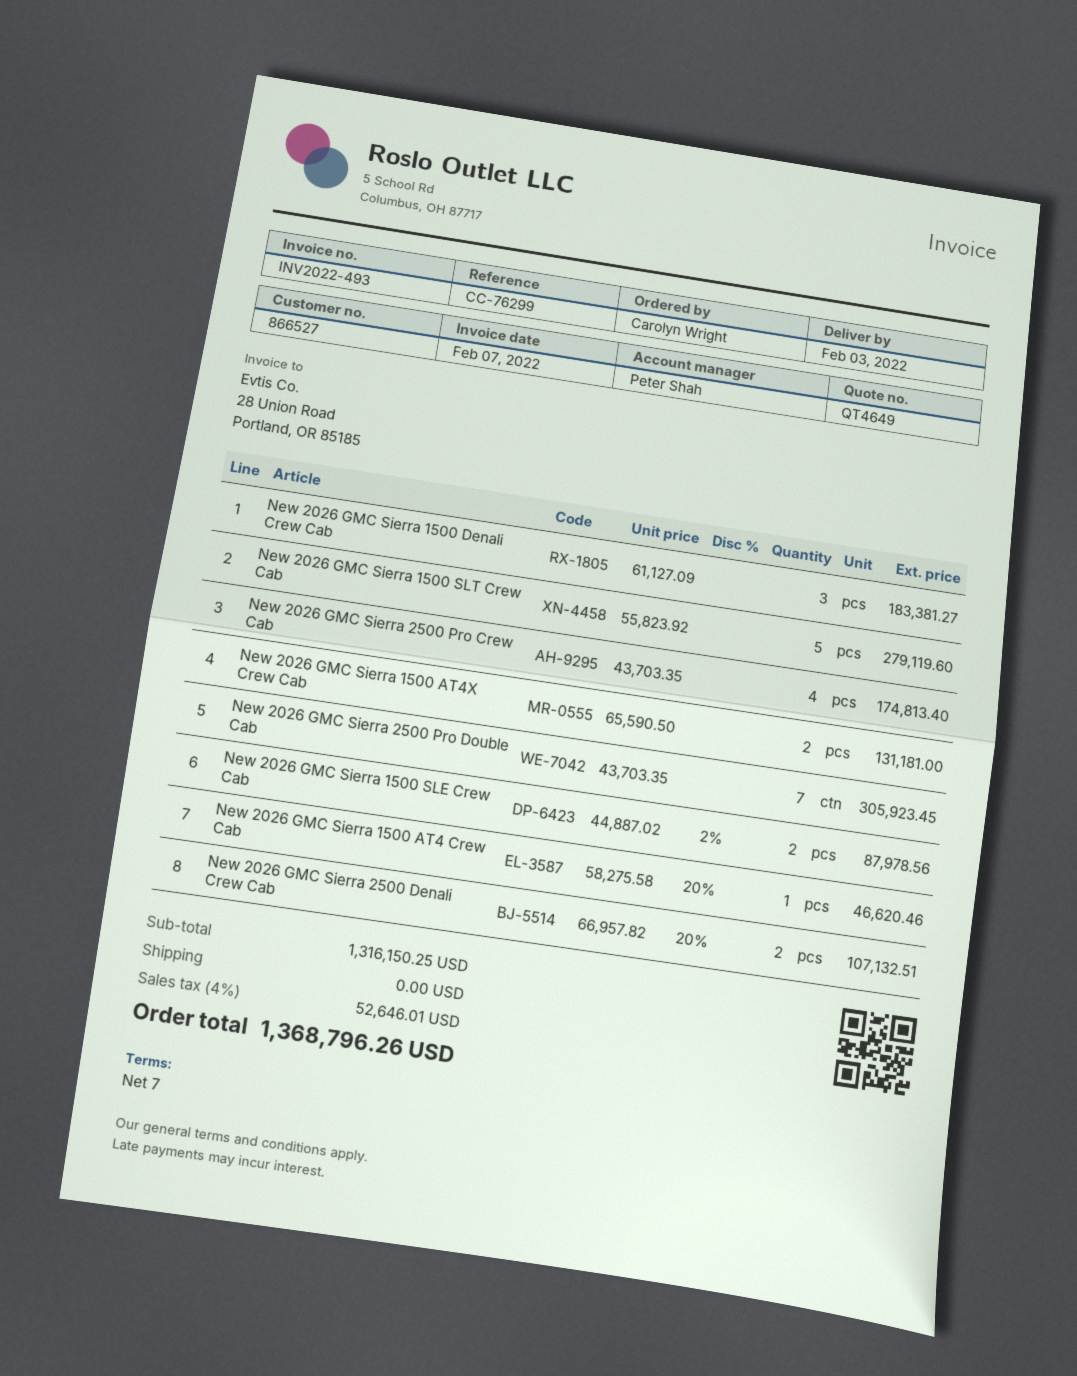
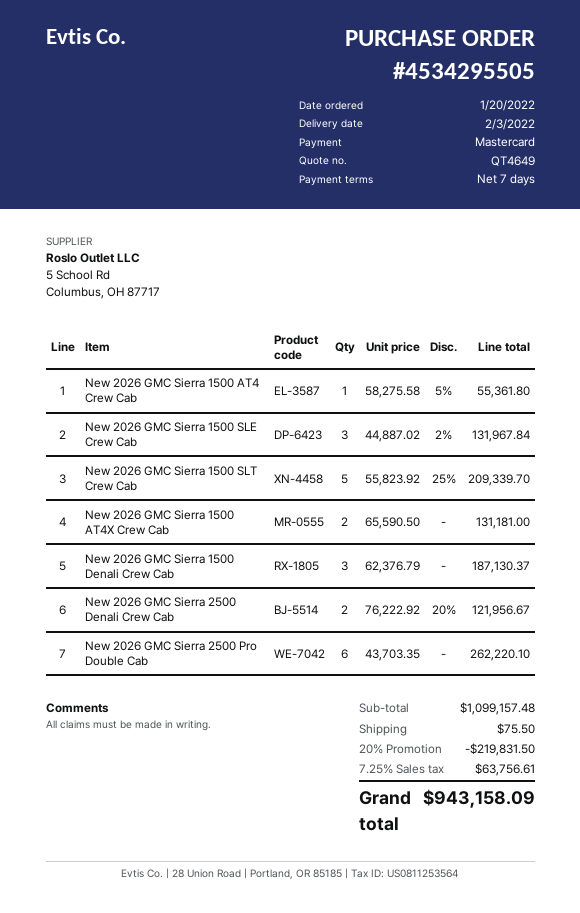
New 2026 GMC Sierra 1500 Denali Crew Cab: 3 x 61127.09 = 183381.27 -> 3 x 62376.79 = 187130.37
New 2026 GMC Sierra 1500 SLT Crew Cab: 5 x 55823.92 = 279119.60 -> 5 x 55823.92 - 25% = 209339.70
New 2026 GMC Sierra 2500 Pro Crew Cab: 4 x 43703.35 = 174813.40 -> none
New 2026 GMC Sierra 2500 Pro Double Cab: 7 x 43703.35 = 305923.45 -> 6 x 43703.35 = 262220.10
New 2026 GMC Sierra 1500 SLE Crew Cab: 2 x 44887.02 - 2% = 87978.56 -> 3 x 44887.02 - 2% = 131967.84
New 2026 GMC Sierra 1500 AT4 Crew Cab: 1 x 58275.58 - 20% = 46620.46 -> 1 x 58275.58 - 5% = 55361.80
New 2026 GMC Sierra 2500 Denali Crew Cab: 2 x 66957.82 - 20% = 107132.51 -> 2 x 76222.92 - 20% = 121956.67
subtotal: 1316150.25 -> 1099157.48
discount: none -> 20% = 219831.50
shipping: 0.00 -> 75.50
tax: 4% = 52646.01 -> 7.25% = 63756.61
total: 1368796.26 -> 943158.09

